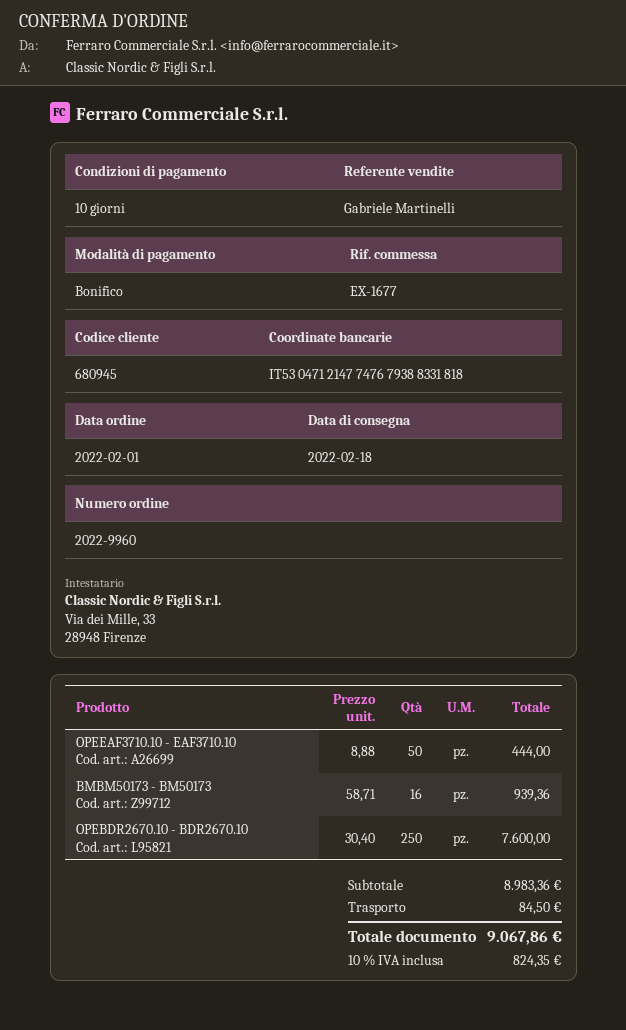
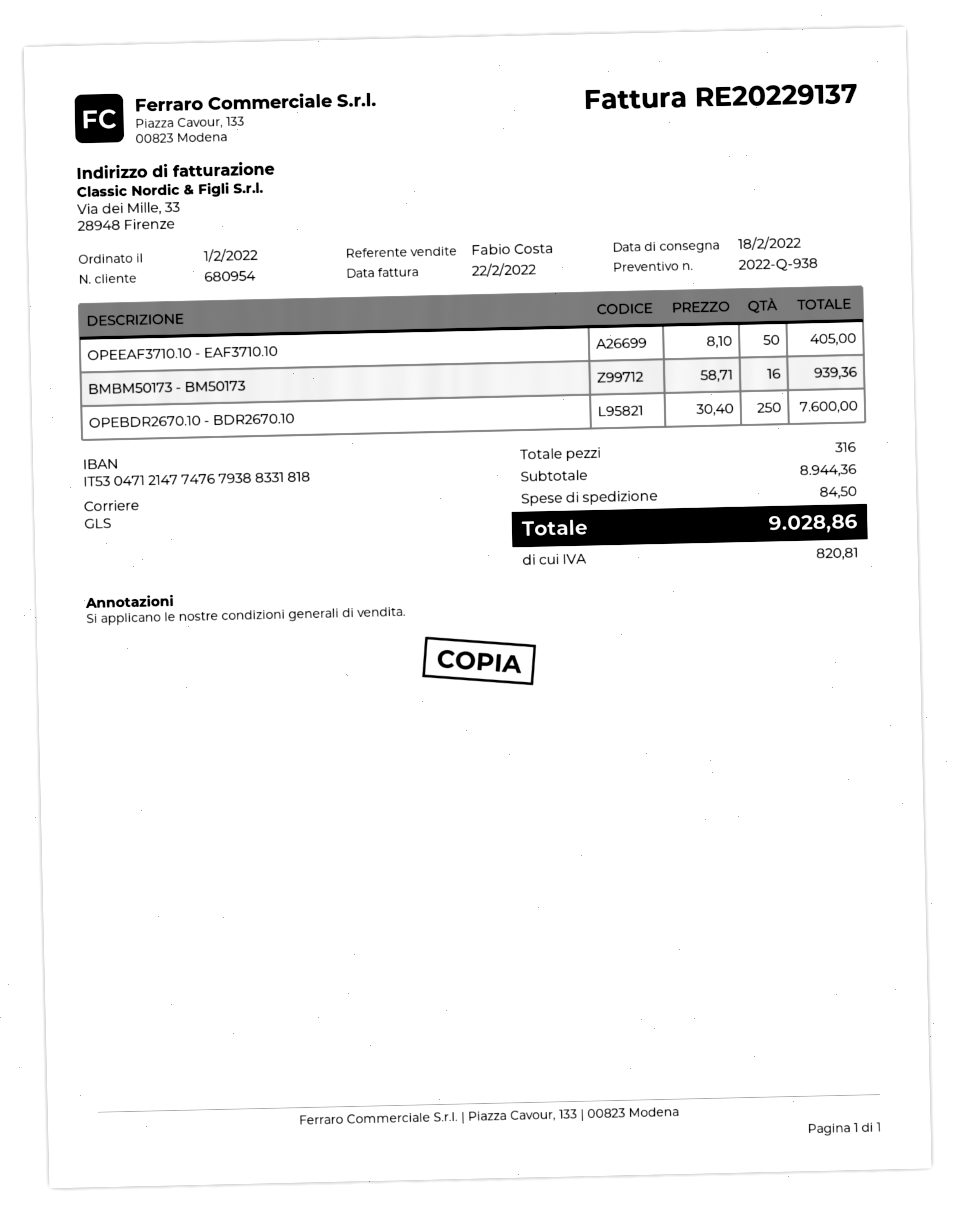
customer number: 680945 -> 680954
sales rep: Gabriele Martinelli -> Fabio Costa
OPEEAF3710.10 - EAF3710.10: 50 x 8.88 = 444.00 -> 50 x 8.10 = 405.00
subtotal: 8983.36 -> 8944.36
tax: 824.35 -> 820.81
total: 9067.86 -> 9028.86

